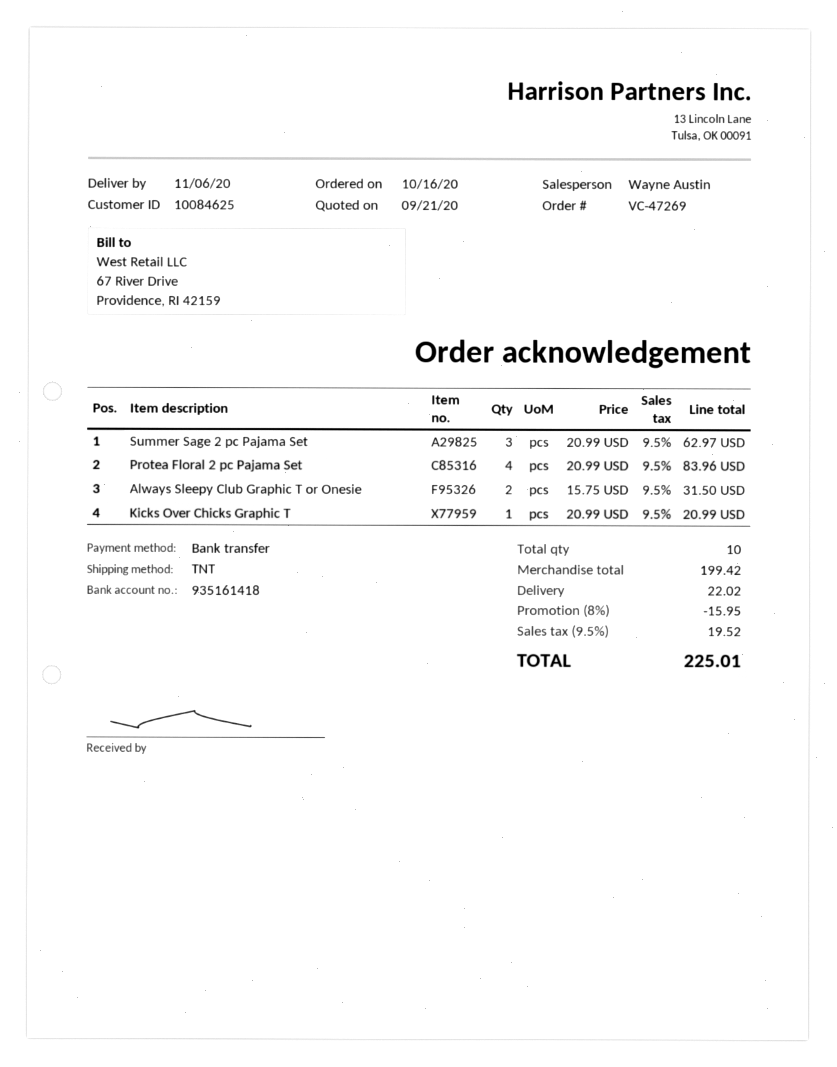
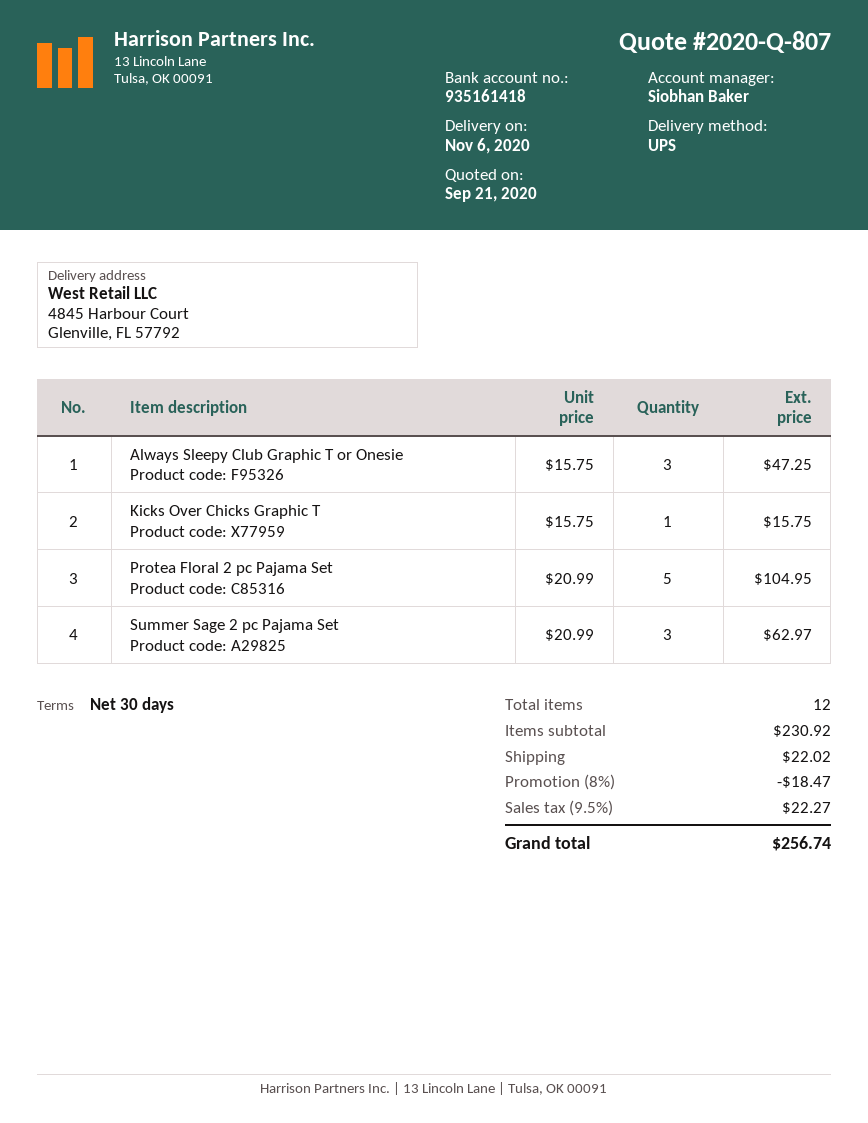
sales rep: Wayne Austin -> Siobhan Baker
shipping method: TNT -> UPS
Protea Floral 2 pc Pajama Set: 4 x 20.99 = 83.96 -> 5 x 20.99 = 104.95
Always Sleepy Club Graphic T or Onesie: 2 x 15.75 = 31.50 -> 3 x 15.75 = 47.25
Kicks Over Chicks Graphic T: 1 x 20.99 = 20.99 -> 1 x 15.75 = 15.75
total quantity: 10 -> 12
subtotal: 199.42 -> 230.92
discount: 8% = 15.95 -> 8% = 18.47
tax: 9.5% = 19.52 -> 9.5% = 22.27
total: 225.01 -> 256.74

